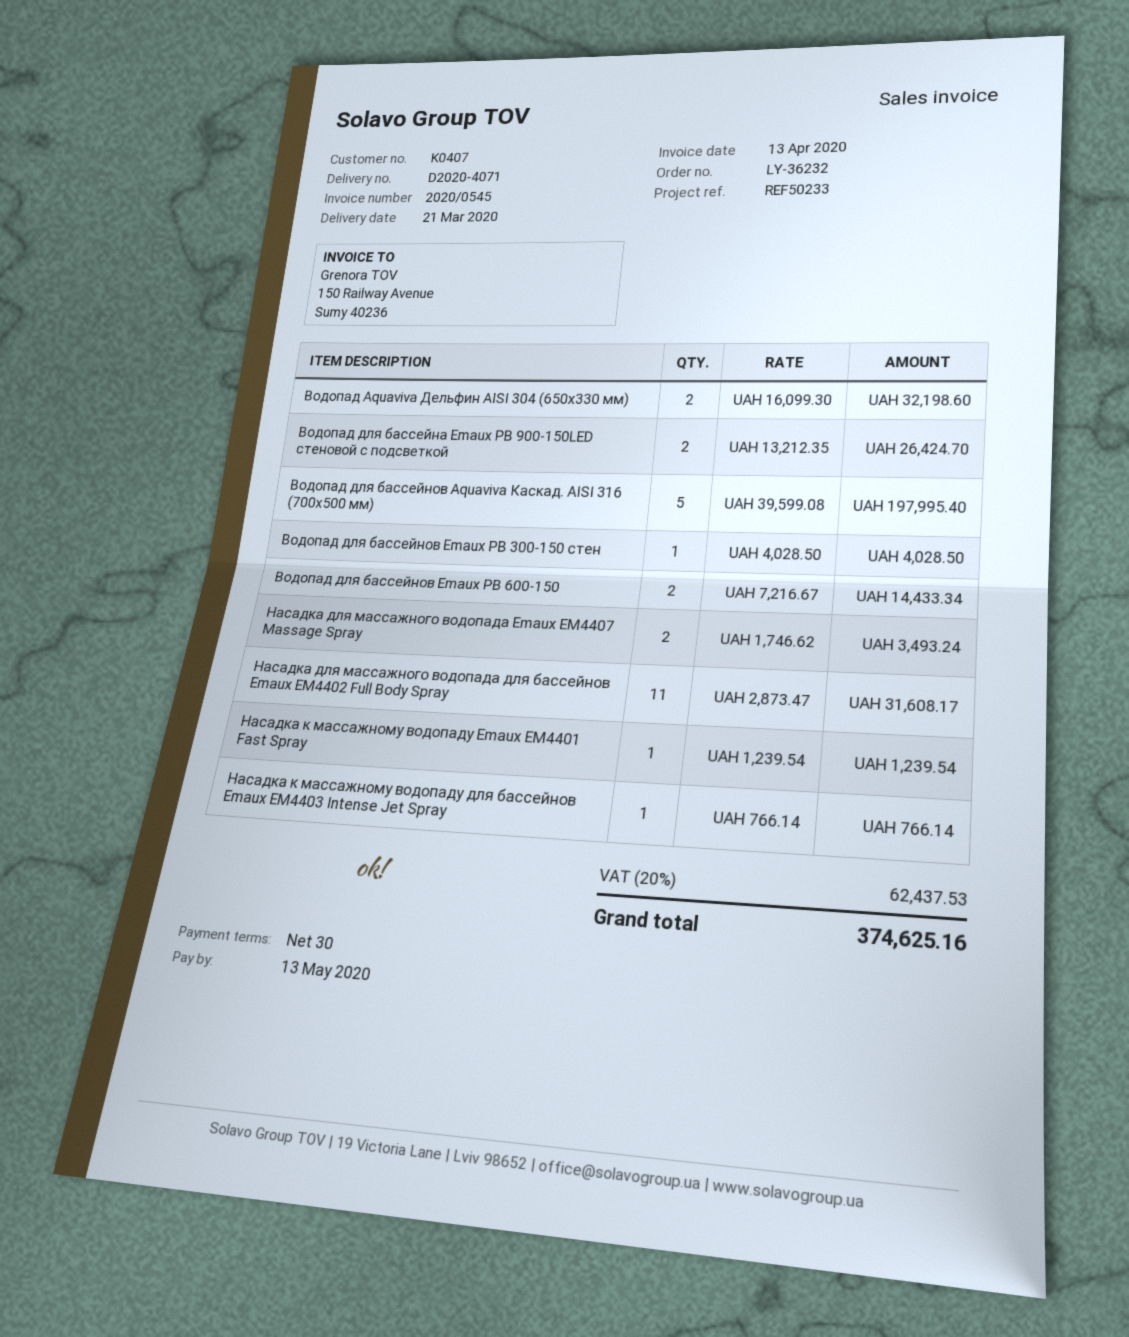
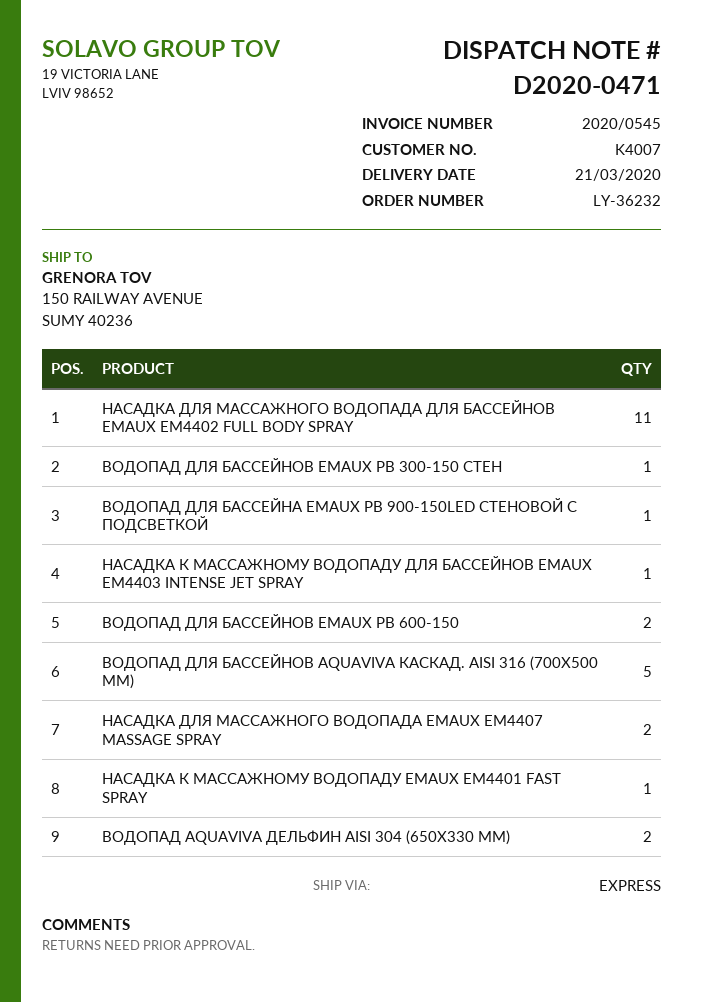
delivery note number: D2020-4071 -> D2020-0471
customer number: K0407 -> K4007
Водопад для бассейна Emaux PB 900-150LED стеновой с подсветкой: 2 -> 1

